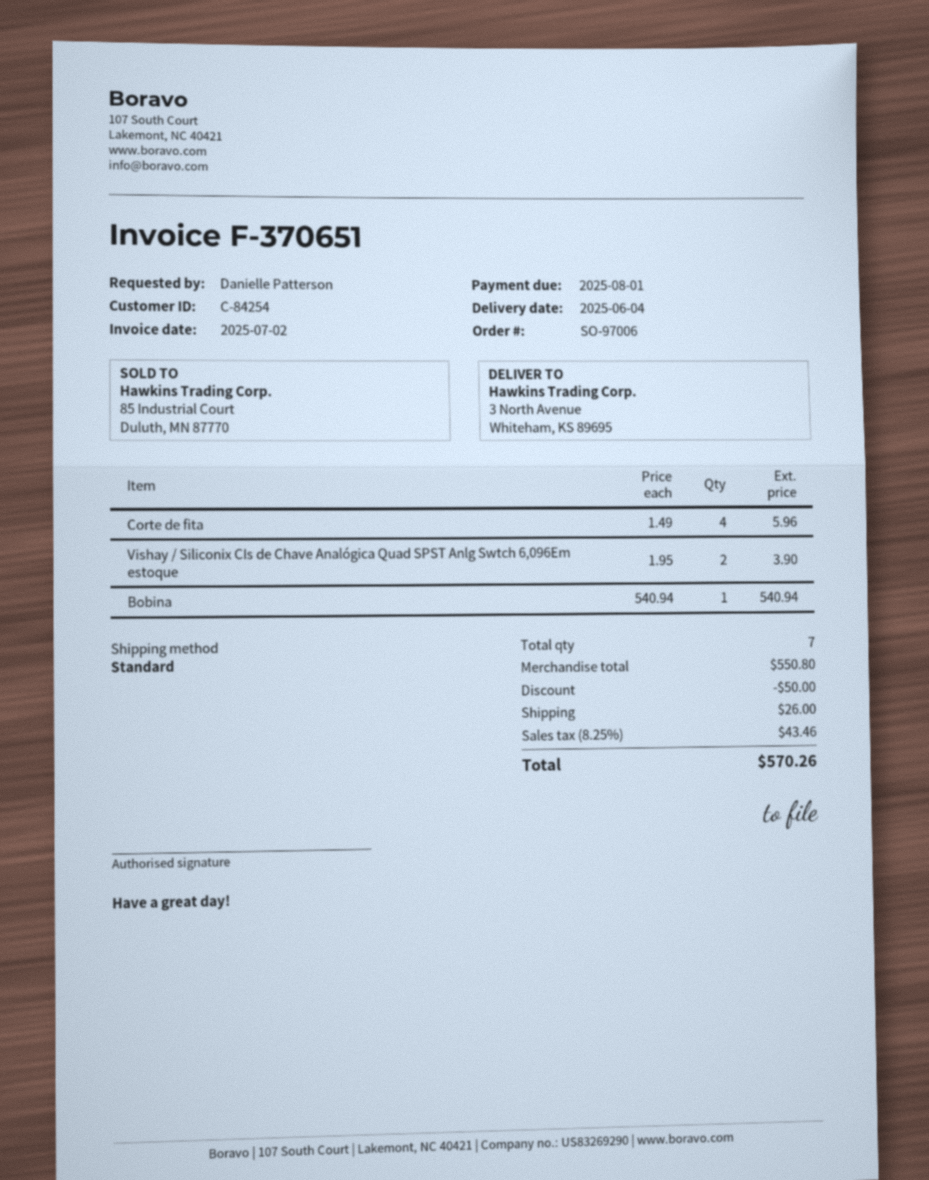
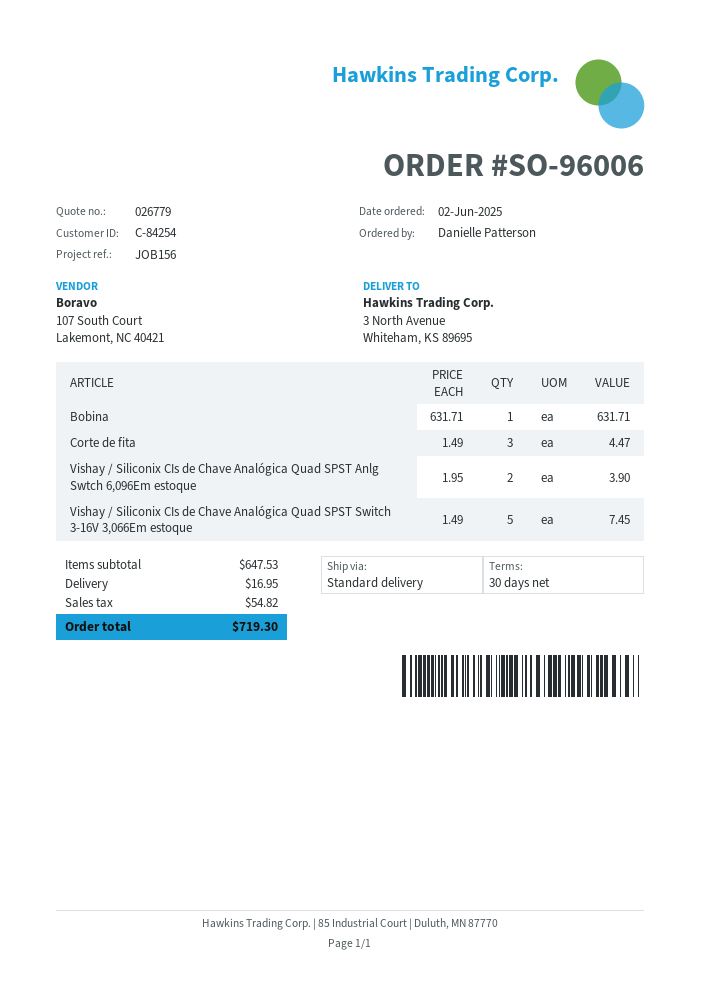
order number: SO-97006 -> SO-96006
Corte de fita: 4 x 1.49 = 5.96 -> 3 x 1.49 = 4.47
Bobina: 1 x 540.94 = 540.94 -> 1 x 631.71 = 631.71
Vishay / Siliconix CIs de Chave Analógica Quad SPST Switch 3-16V 3,066Em estoque: none -> 5 x 1.49 = 7.45
subtotal: 550.80 -> 647.53
discount: 50.00 -> none
shipping: 26.00 -> 16.95
tax: 43.46 -> 54.82
total: 570.26 -> 719.30

